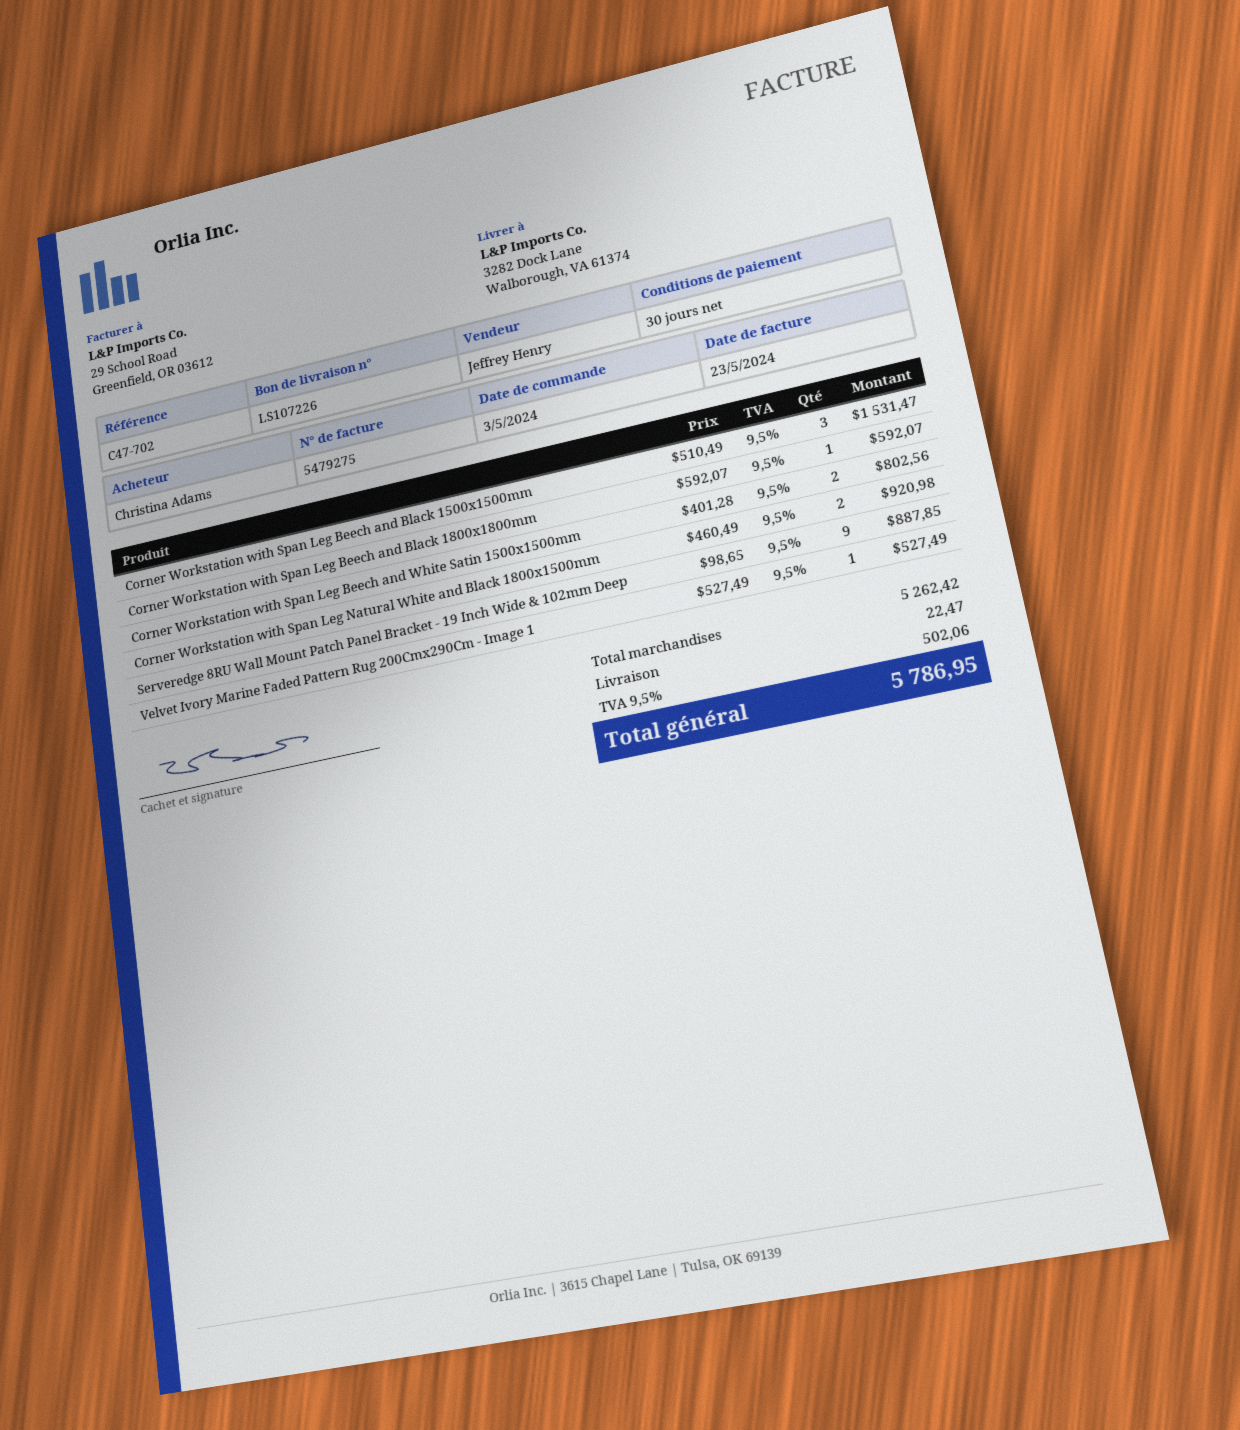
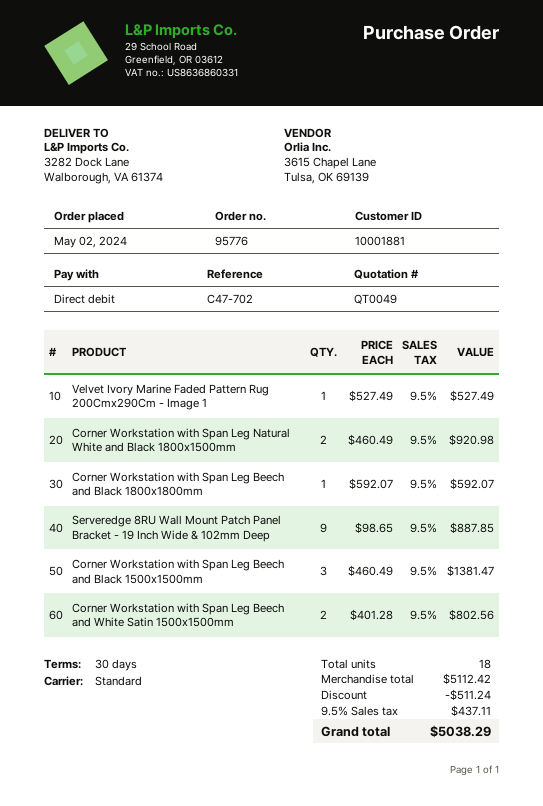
order date: 2024-05-03 -> 2024-05-02
Corner Workstation with Span Leg Beech and Black 1500x1500mm: 3 x 510.49 = 1531.47 -> 3 x 460.49 = 1381.47
subtotal: 5262.42 -> 5112.42
discount: none -> 511.24
shipping: 22.47 -> none
tax: 9.5% = 502.06 -> 9.5% = 437.11
total: 5786.95 -> 5038.29

